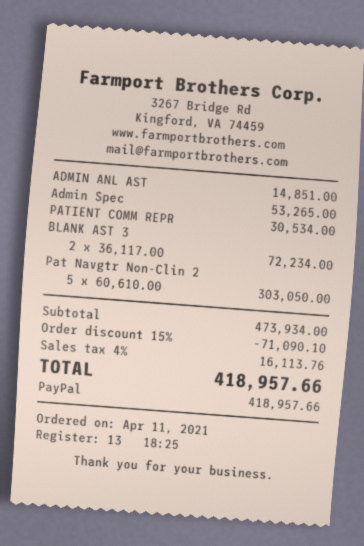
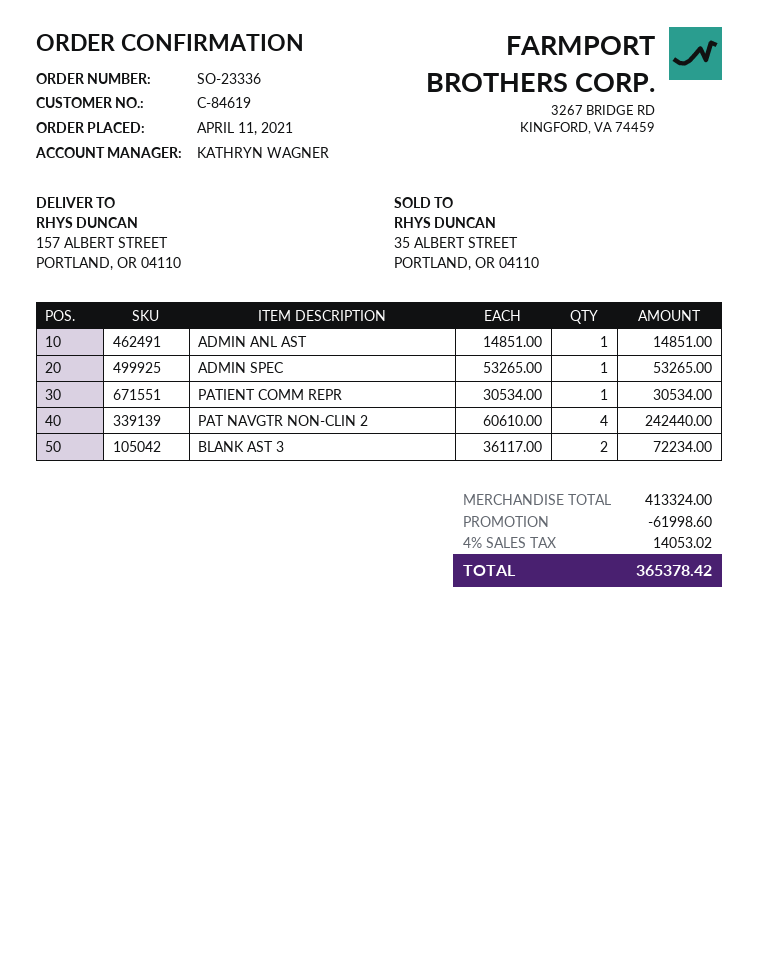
Pat Navgtr Non-Clin 2: 5 x 60610.00 = 303050.00 -> 4 x 60610.00 = 242440.00
subtotal: 473934.00 -> 413324.00
discount: 71090.10 -> 61998.60
tax: 4% = 16113.76 -> 4% = 14053.02
total: 418957.66 -> 365378.42

